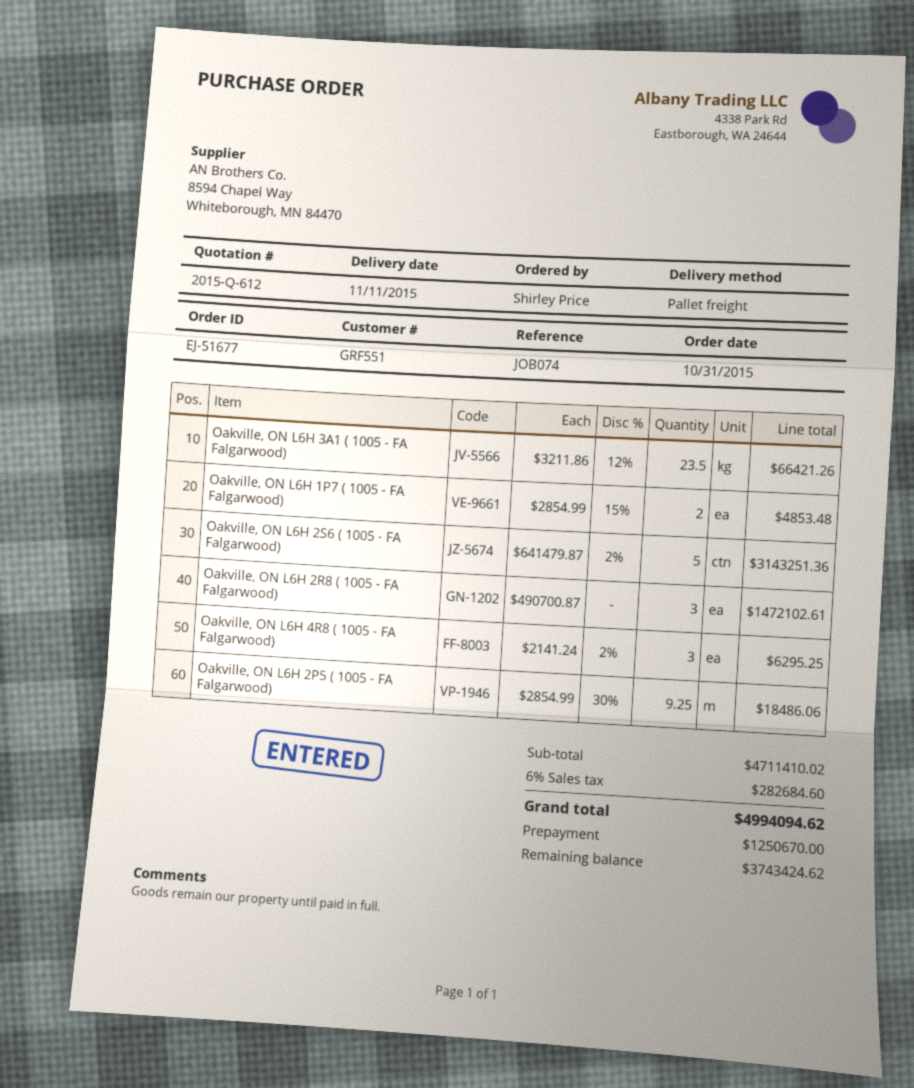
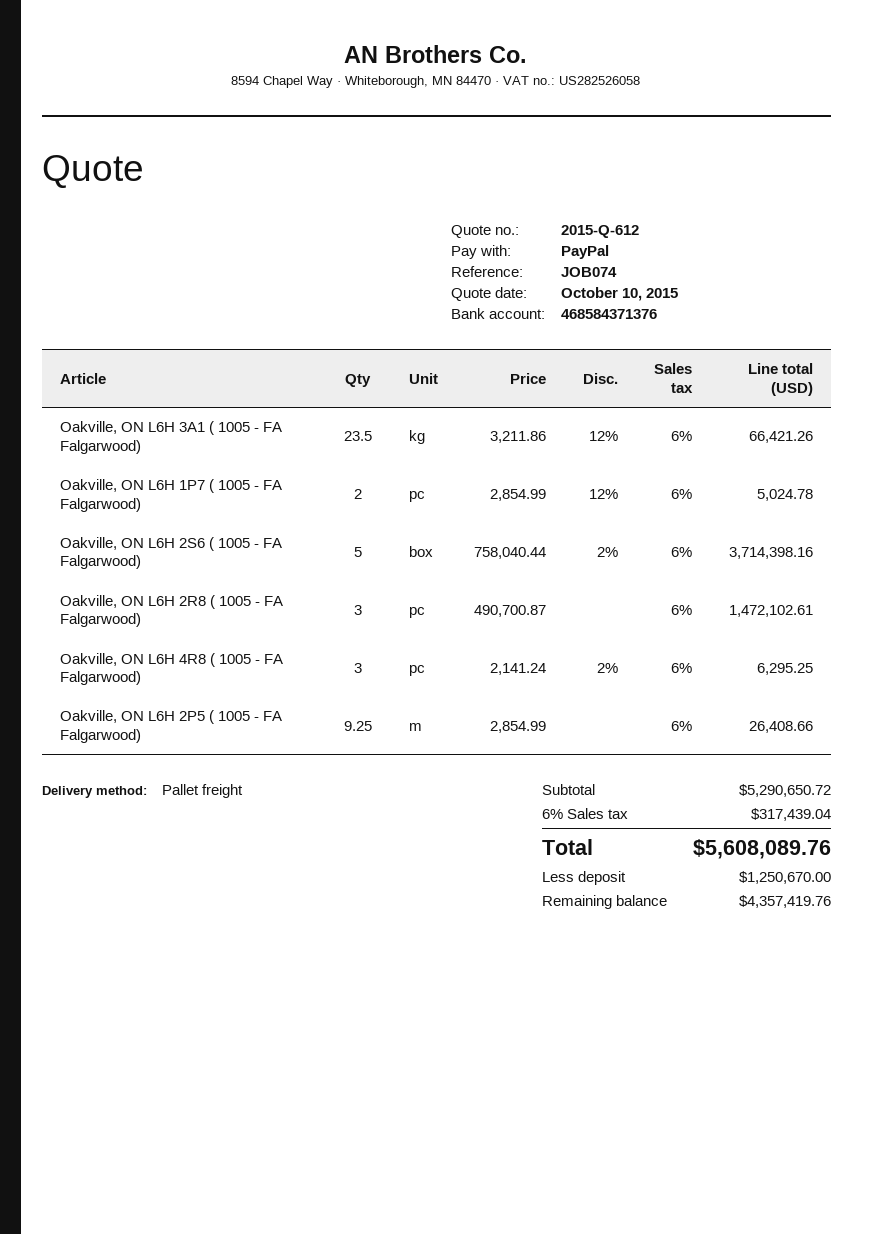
Oakville, ON L6H 1P7 ( 1005 - FA Falgarwood): 2 x 2854.99 - 15% = 4853.48 -> 2 x 2854.99 - 12% = 5024.78
Oakville, ON L6H 2S6 ( 1005 - FA Falgarwood): 5 x 641479.87 - 2% = 3143251.36 -> 5 x 758040.44 - 2% = 3714398.16
Oakville, ON L6H 2P5 ( 1005 - FA Falgarwood): 9.25 x 2854.99 - 30% = 18486.06 -> 9.25 x 2854.99 = 26408.66
subtotal: 4711410.02 -> 5290650.72
tax: 6% = 282684.60 -> 6% = 317439.04
total: 4994094.62 -> 5608089.76
balance: 3743424.62 -> 4357419.76

